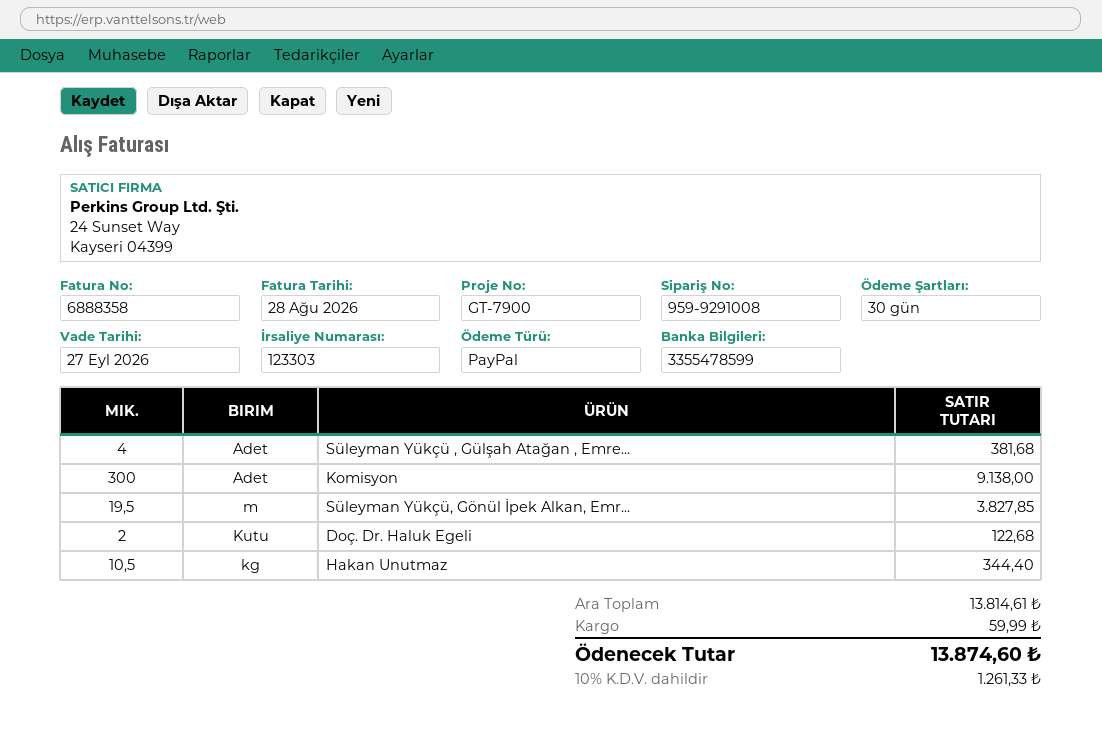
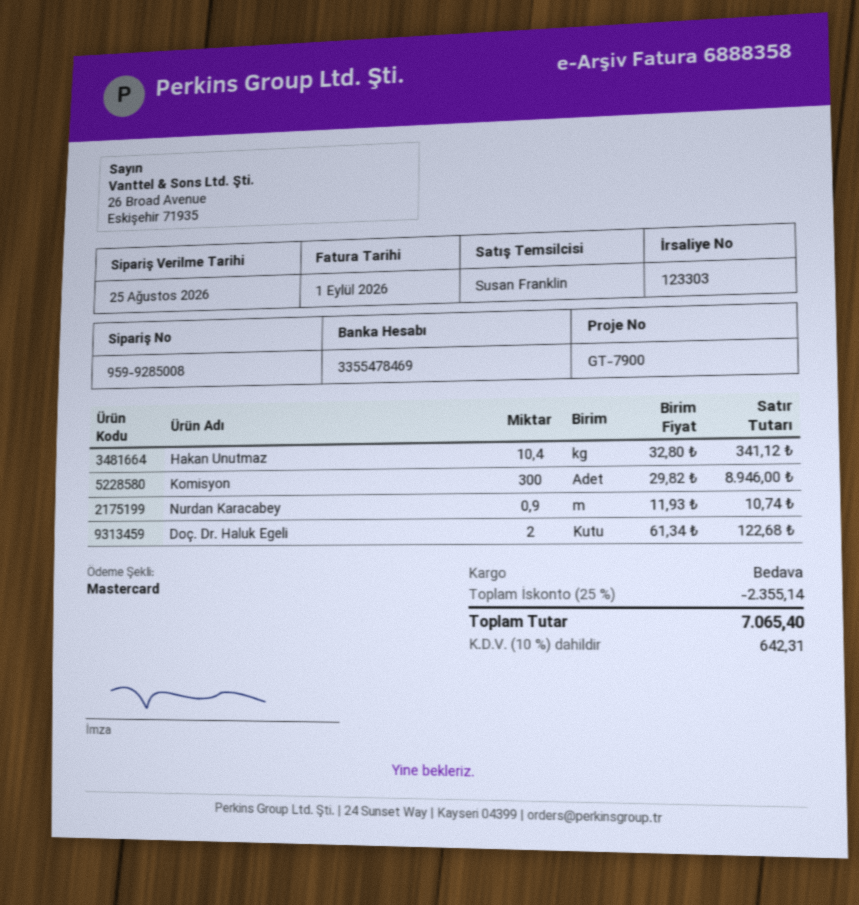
order number: 959-9291008 -> 959-9285008
invoice date: 2026-08-28 -> 2026-09-01
payment method: PayPal -> Mastercard
bank account: 3355478599 -> 3355478469
Süleyman Yükçü , Gülşah Atağan , Emre...: 4 for 381.68 -> none
Komisyon: 300 for 9138.00 -> 300 for 8946.00
Süleyman Yükçü, Gönül İpek Alkan, Emr...: 19.5 for 3827.85 -> none
Hakan Unutmaz: 10.5 for 344.40 -> 10.4 for 341.12
Nurdan Karacabey: none -> 0.9 for 10.74
discount: none -> 25% = 2355.14
shipping: 59.99 -> 0.00
tax: 10% = 1261.33 -> 10% = 642.31
total: 13874.60 -> 7065.40

